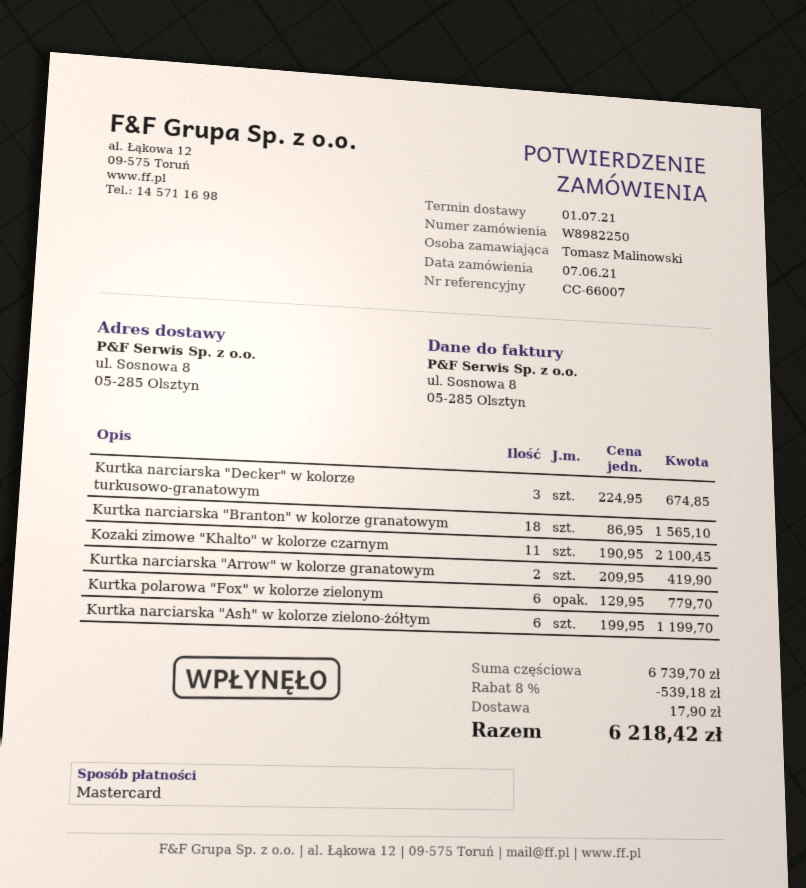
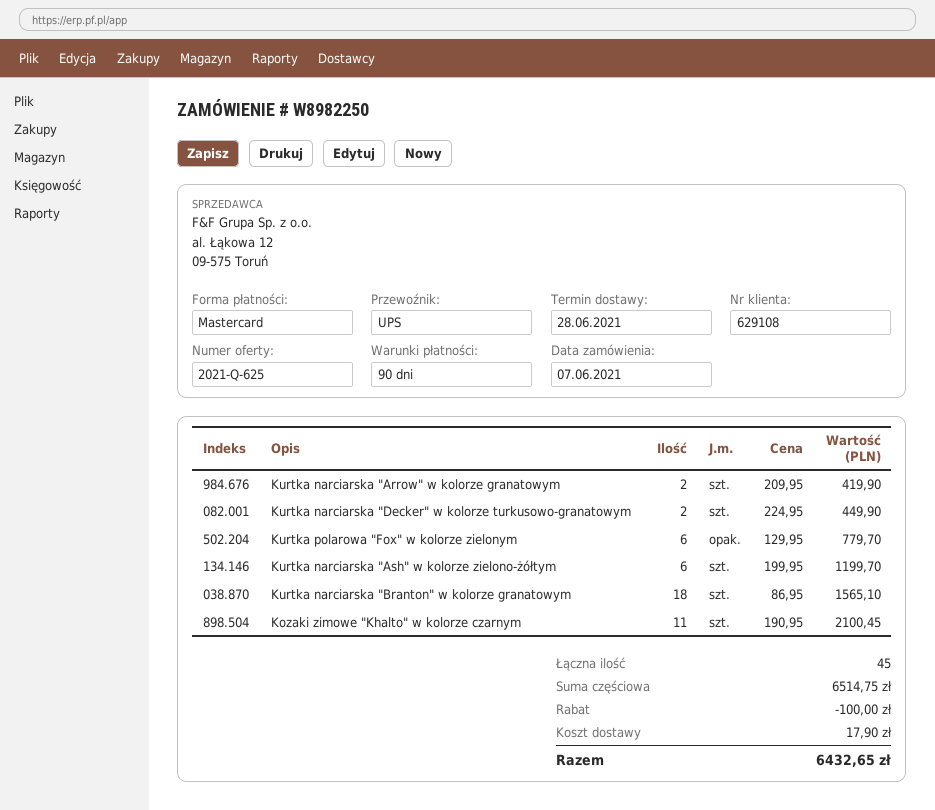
delivery date: 2021-07-01 -> 2021-06-28
Kurtka narciarska "Decker" w kolorze turkusowo-granatowym: 3 x 224.95 = 674.85 -> 2 x 224.95 = 449.90
subtotal: 6739.70 -> 6514.75
discount: 539.18 -> 100.00
total: 6218.42 -> 6432.65

